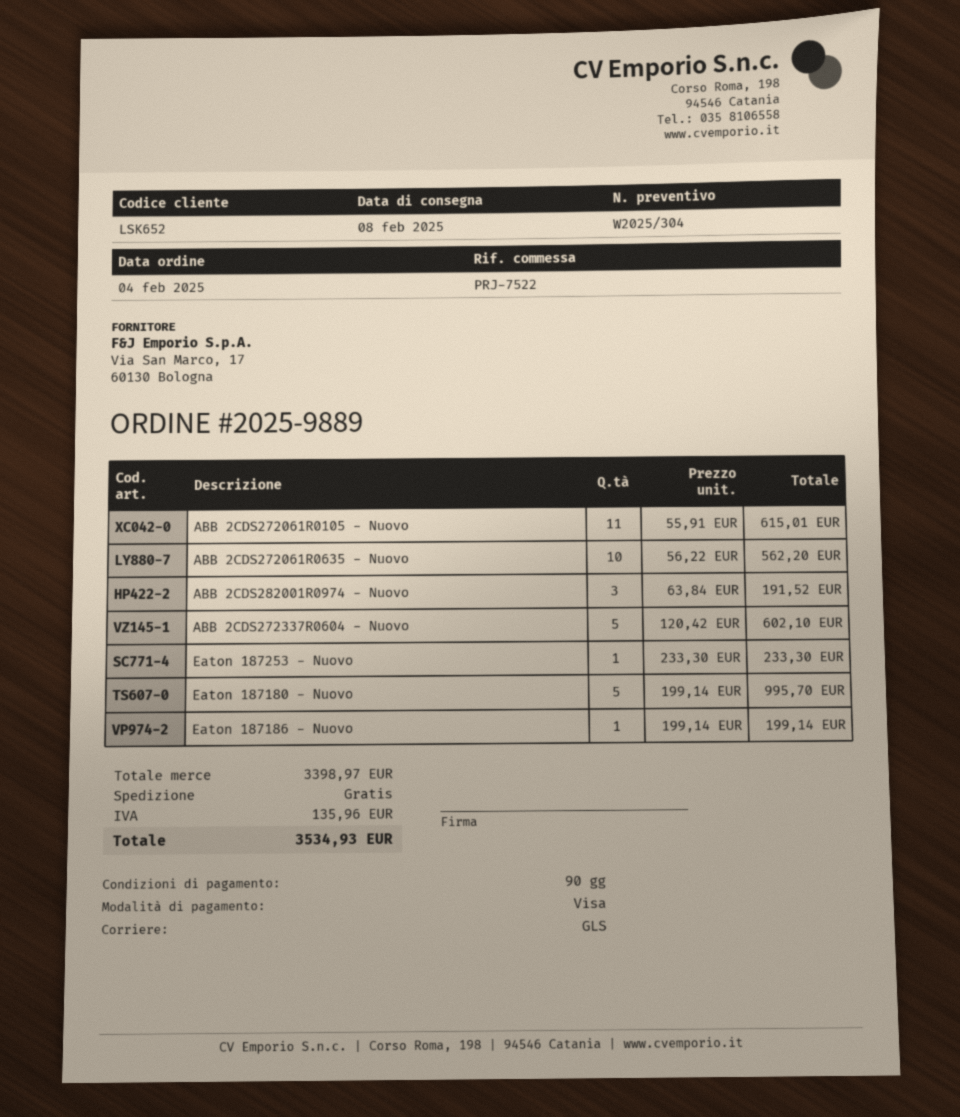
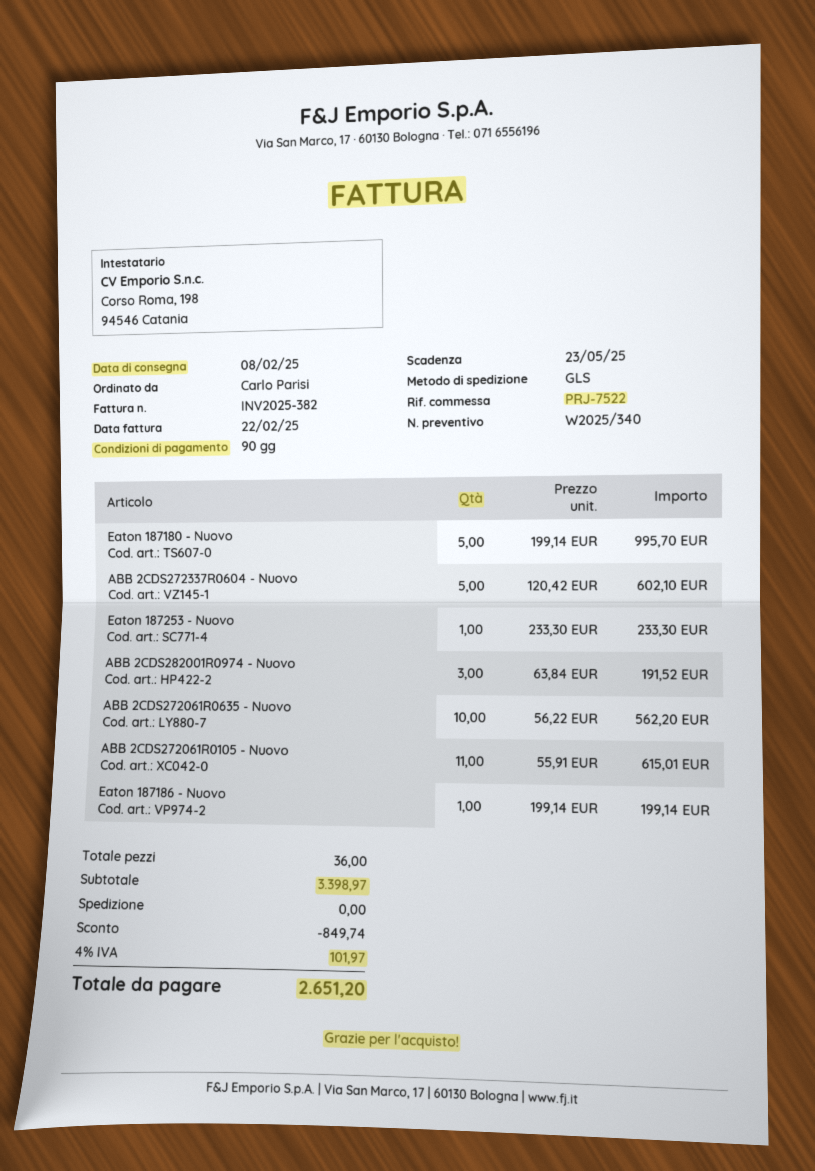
quote number: W2025/304 -> W2025/340
discount: none -> 849.74
tax: 135.96 -> 101.97
total: 3534.93 -> 2651.20

